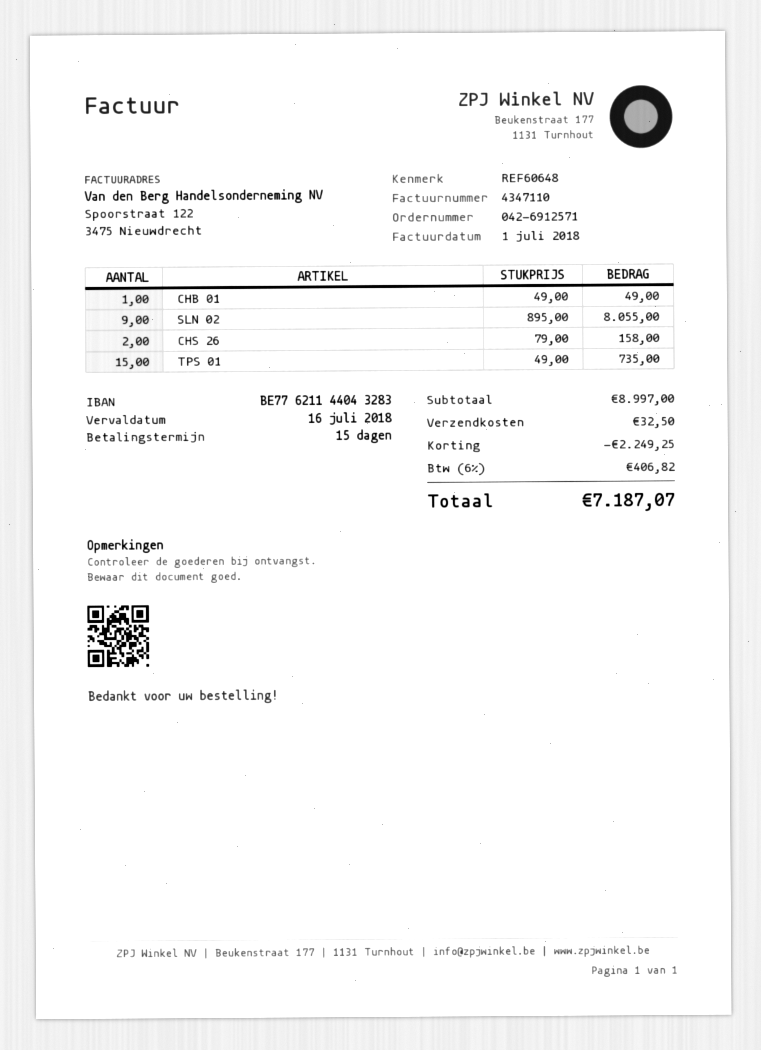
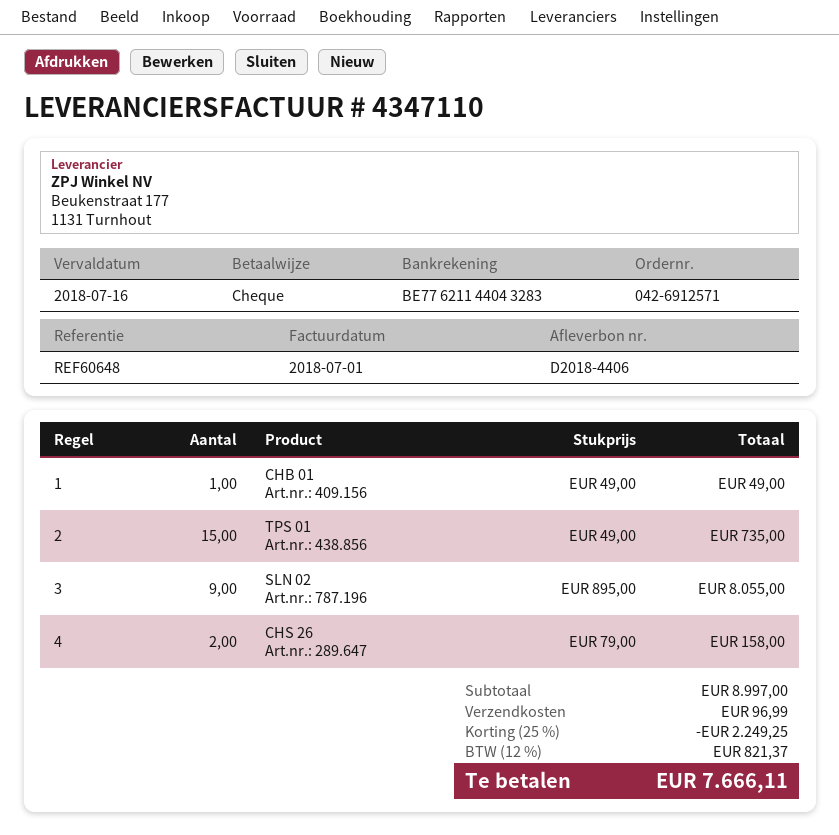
shipping: 32.50 -> 96.99
tax: 6% = 406.82 -> 12% = 821.37
total: 7187.07 -> 7666.11

